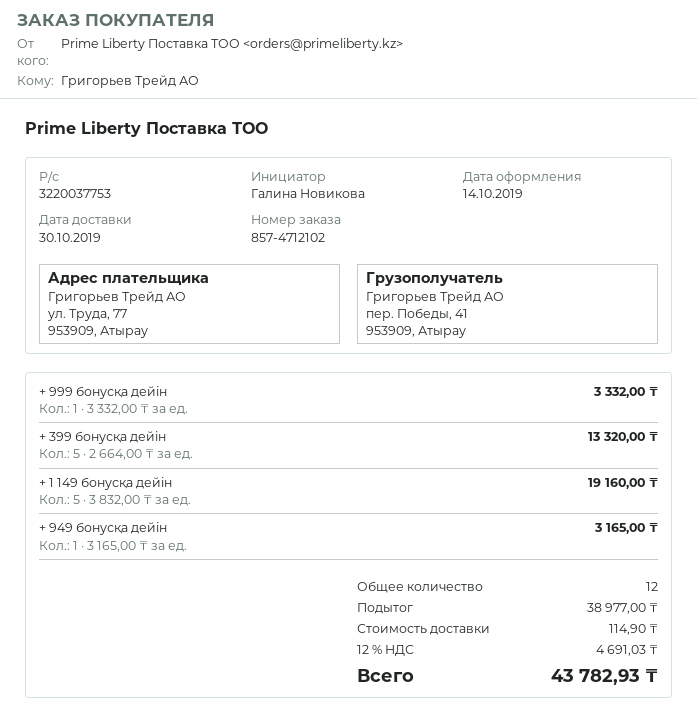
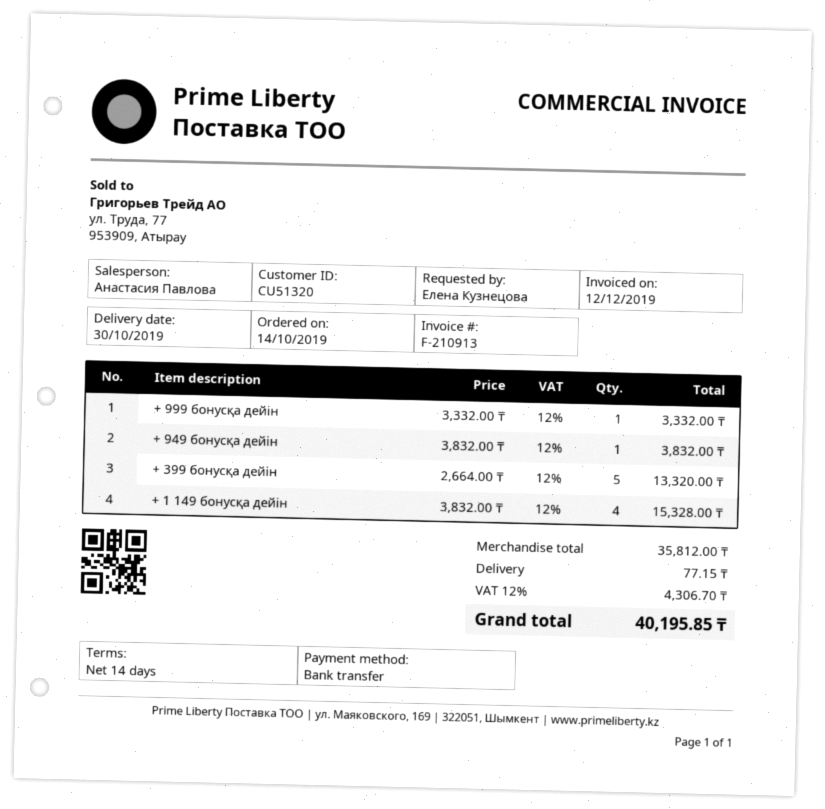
ordered by: Галина Новикова -> Елена Кузнецова
+ 1 149 бонусқа дейін: 5 x 3832.00 = 19160.00 -> 4 x 3832.00 = 15328.00
+ 949 бонусқа дейін: 1 x 3165.00 = 3165.00 -> 1 x 3832.00 = 3832.00
subtotal: 38977.00 -> 35812.00
shipping: 114.90 -> 77.15
tax: 12% = 4691.03 -> 12% = 4306.70
total: 43782.93 -> 40195.85

